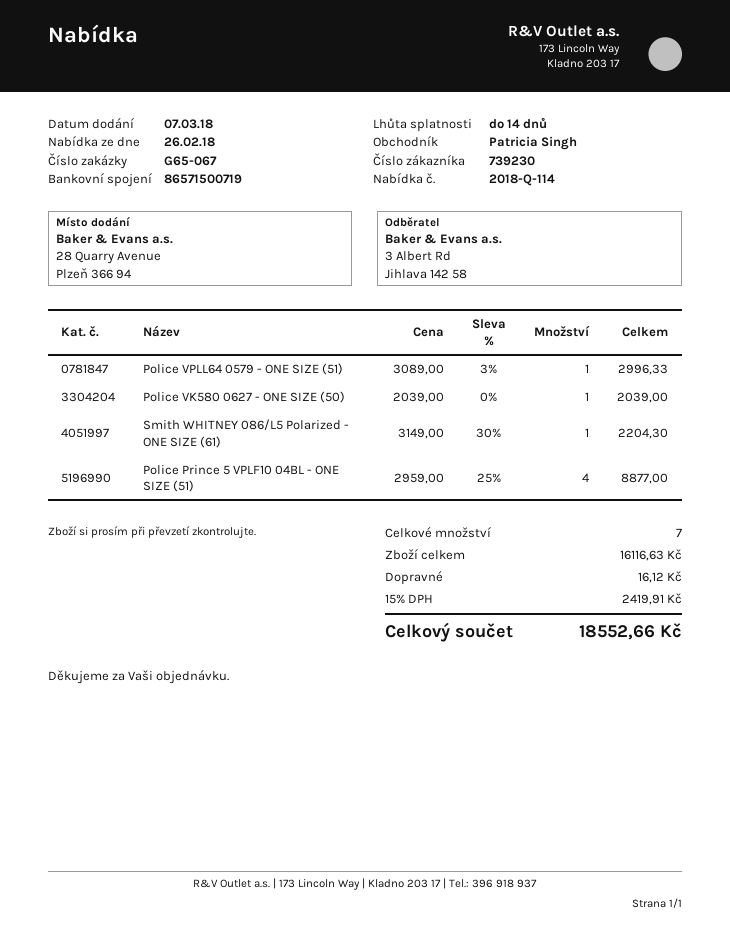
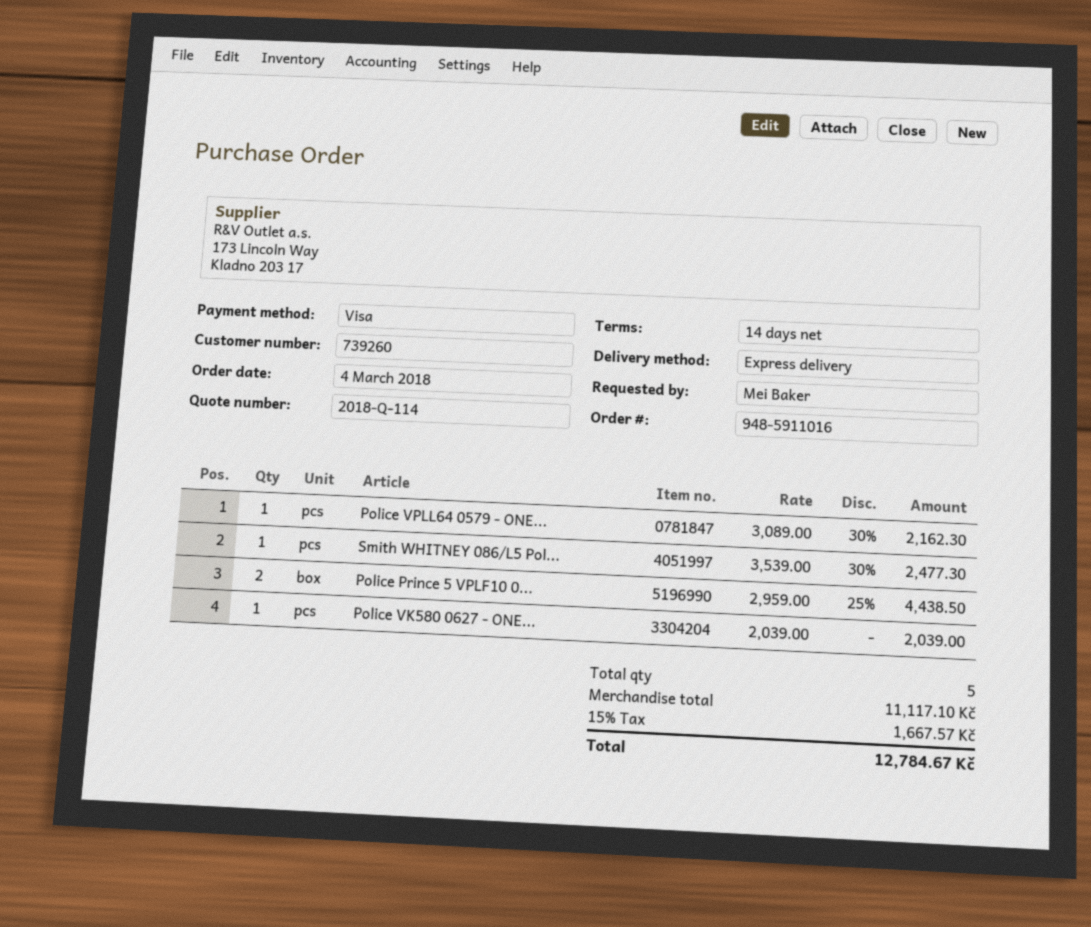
customer number: 739230 -> 739260
Police VPLL64 0579 - ONE SIZE (51): 1 x 3089.00 - 3% = 2996.33 -> 1 x 3089.00 - 30% = 2162.30
Smith WHITNEY 086/L5 Polarized - ONE SIZE (61): 1 x 3149.00 - 30% = 2204.30 -> 1 x 3539.00 - 30% = 2477.30
Police Prince 5 VPLF10 04BL - ONE SIZE (51): 4 x 2959.00 - 25% = 8877.00 -> 2 x 2959.00 - 25% = 4438.50
total quantity: 7 -> 5
subtotal: 16116.63 -> 11117.10
shipping: 16.12 -> none
tax: 15% = 2419.91 -> 15% = 1667.57
total: 18552.66 -> 12784.67

